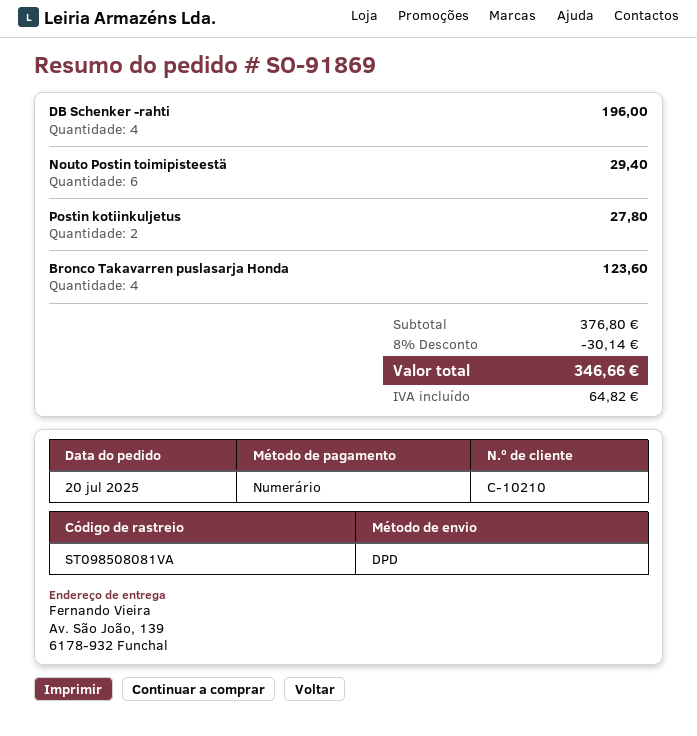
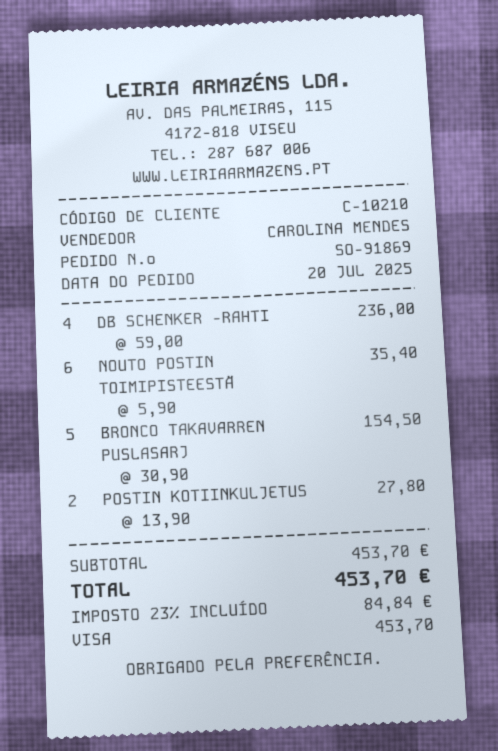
payment method: cash -> Visa
DB Schenker -rahti: 4 for 196.00 -> 4 for 236.00
Nouto Postin toimipisteestä: 6 for 29.40 -> 6 for 35.40
Bronco Takavarren puslasarja Honda: 4 for 123.60 -> 5 for 154.50
subtotal: 376.80 -> 453.70
discount: 8% = 30.14 -> none
tax: 64.82 -> 84.84
total: 346.66 -> 453.70

